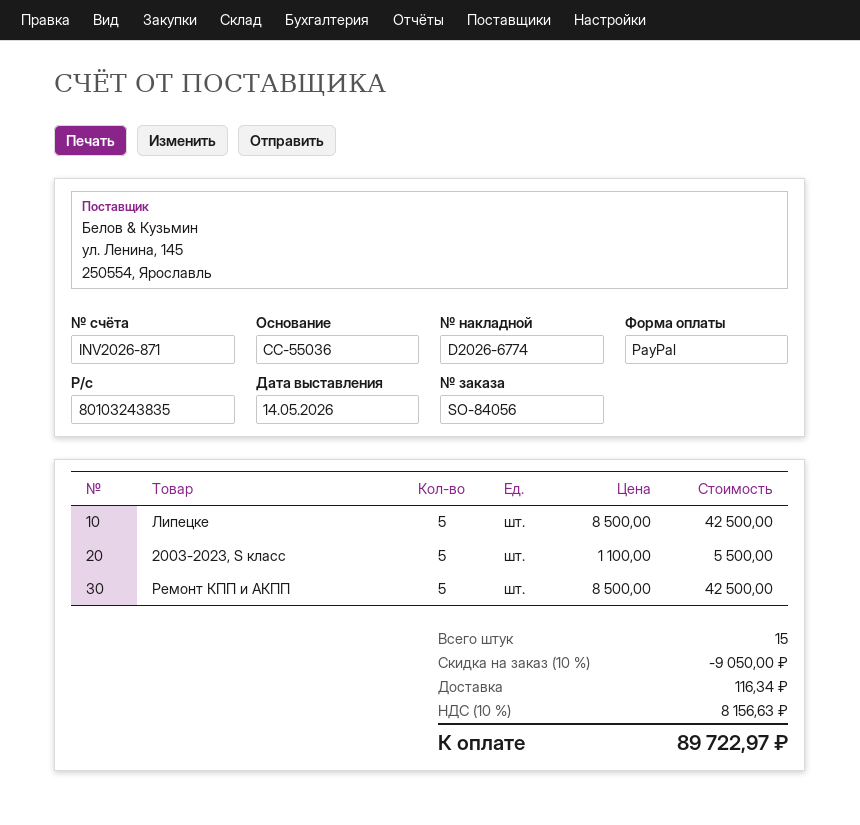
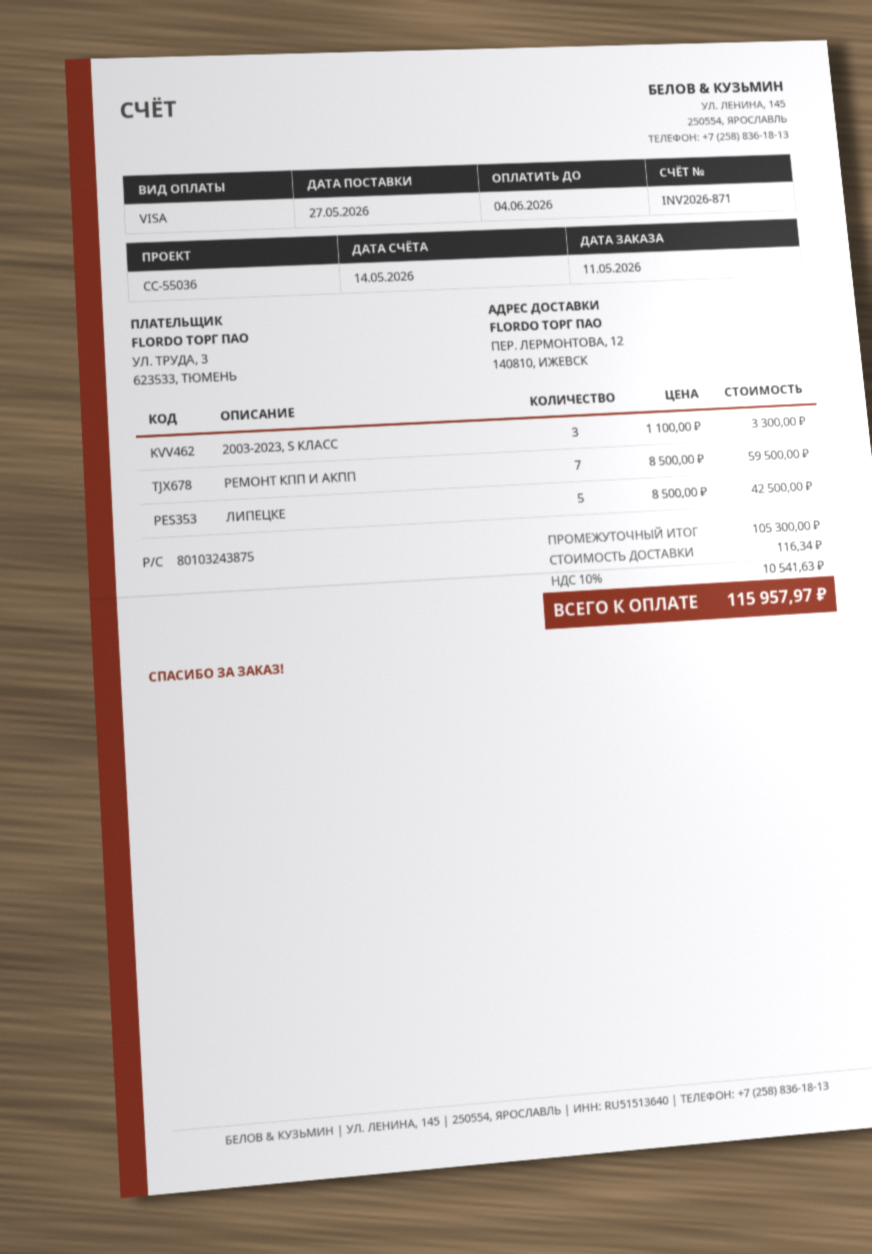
payment method: PayPal -> Visa
bank account: 80103243835 -> 80103243875
2003-2023, S класс: 5 x 1100.00 = 5500.00 -> 3 x 1100.00 = 3300.00
Ремонт КПП и АКПП: 5 x 8500.00 = 42500.00 -> 7 x 8500.00 = 59500.00
discount: 10% = 9050.00 -> none
tax: 10% = 8156.63 -> 10% = 10541.63
total: 89722.97 -> 115957.97

